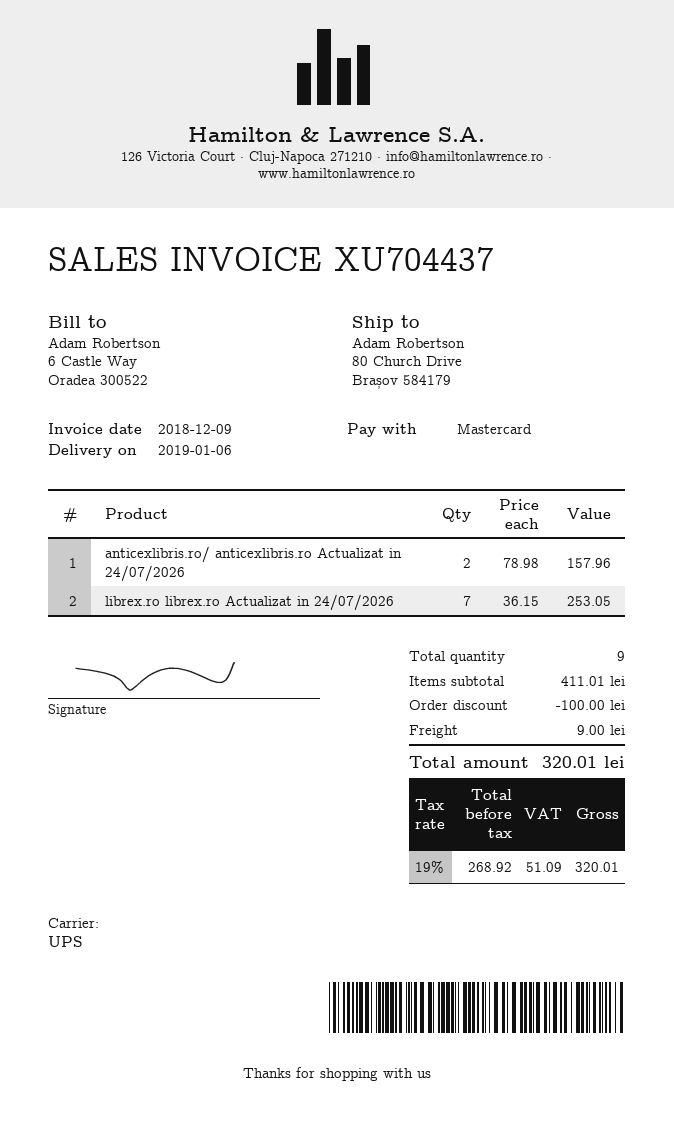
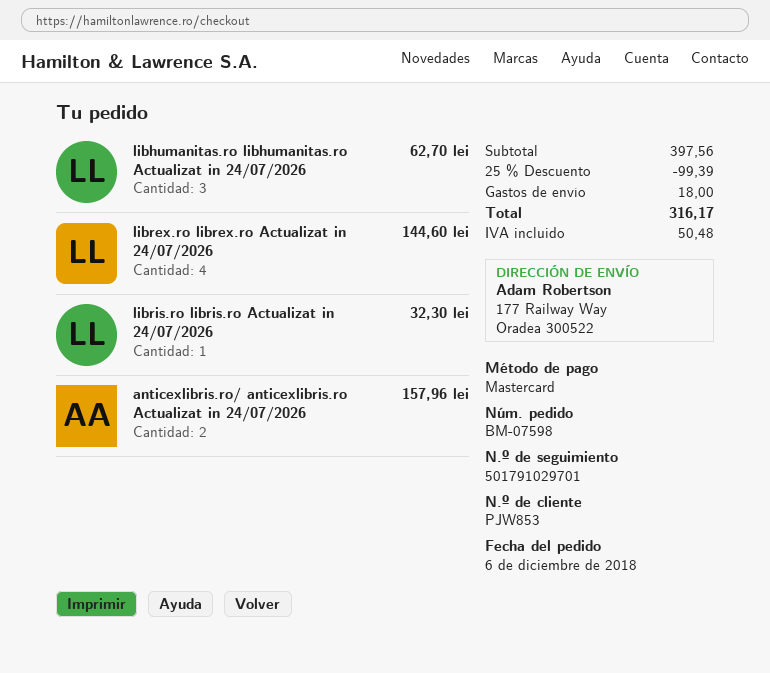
ship to: 80 Church Drive, Brașov 584179 -> 177 Railway Way, Oradea 300522
librex.ro librex.ro Actualizat in 24/07/2026: 7 for 253.05 -> 4 for 144.60
libhumanitas.ro libhumanitas.ro Actualizat in 24/07/2026: none -> 3 for 62.70
libris.ro libris.ro Actualizat in 24/07/2026: none -> 1 for 32.30
subtotal: 411.01 -> 397.56
discount: 100.00 -> 99.39
shipping: 9.00 -> 18.00
tax: 51.09 -> 50.48
total: 320.01 -> 316.17

